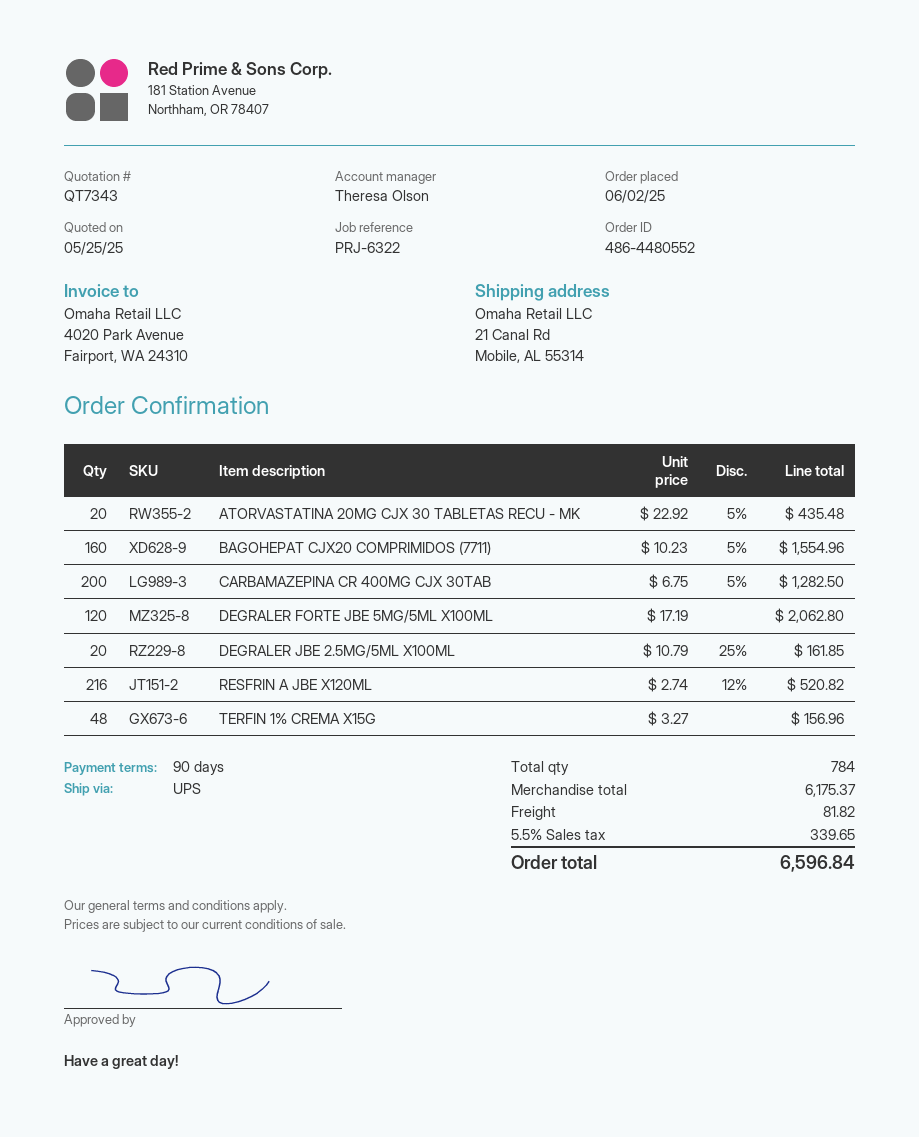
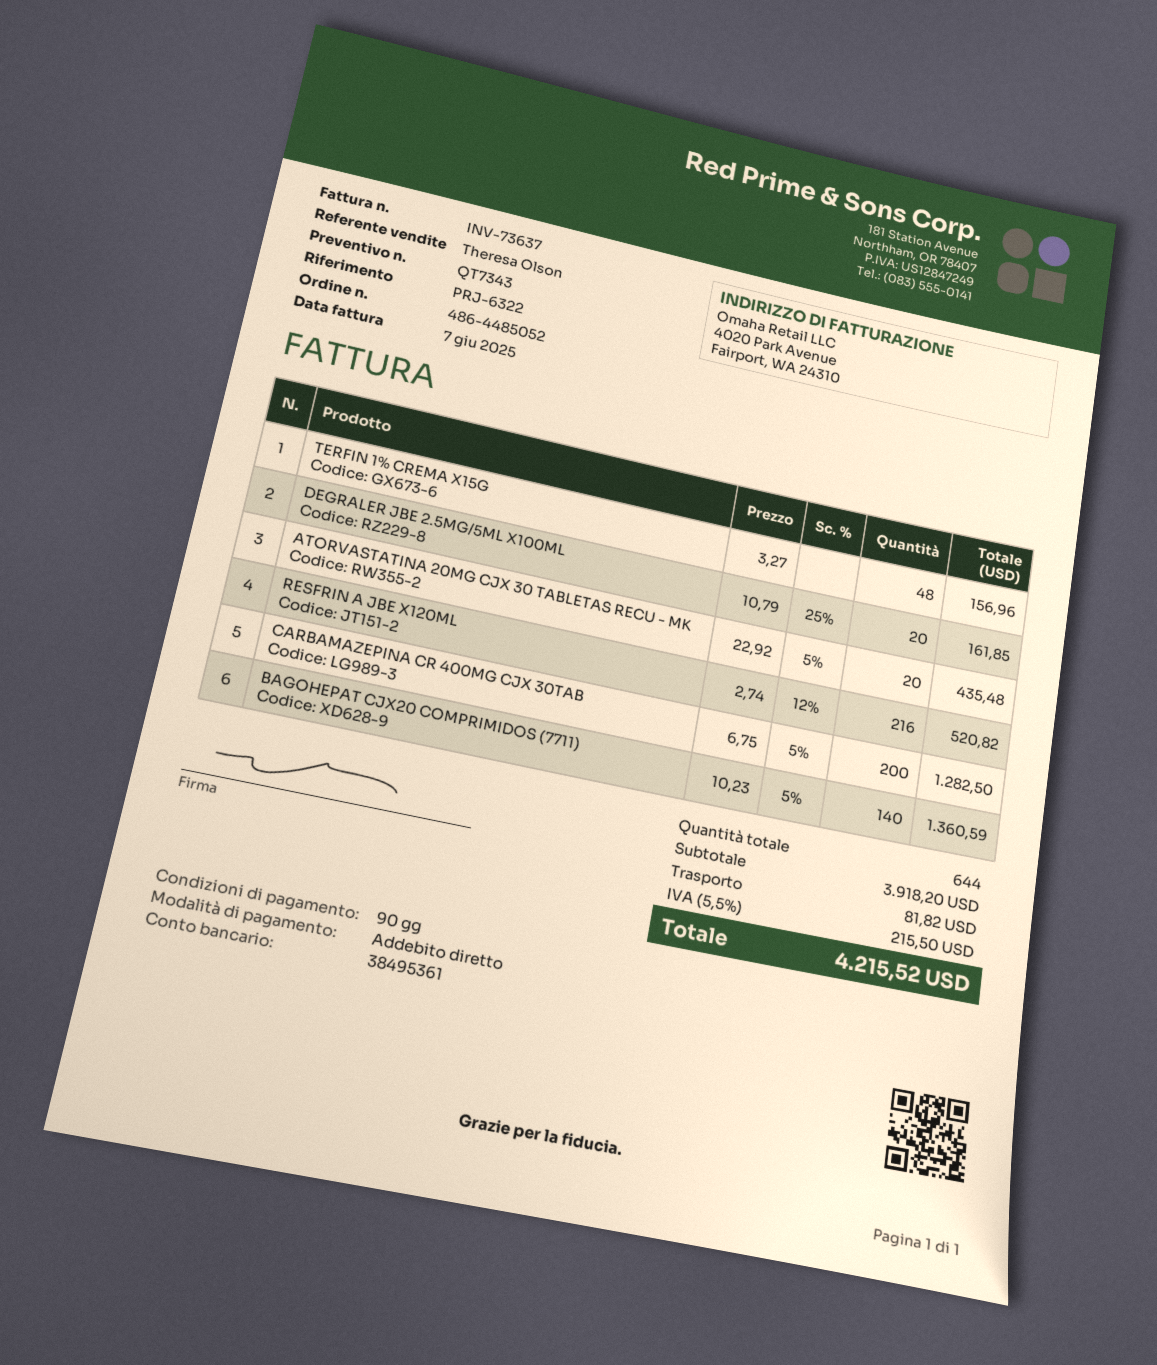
order number: 486-4480552 -> 486-4485052
BAGOHEPAT CJX20 COMPRIMIDOS (7711): 160 x 10.23 - 5% = 1554.96 -> 140 x 10.23 - 5% = 1360.59
DEGRALER FORTE JBE 5MG/5ML X100ML: 120 x 17.19 = 2062.80 -> none
total quantity: 784 -> 644
subtotal: 6175.37 -> 3918.20
tax: 5.5% = 339.65 -> 5.5% = 215.50
total: 6596.84 -> 4215.52

